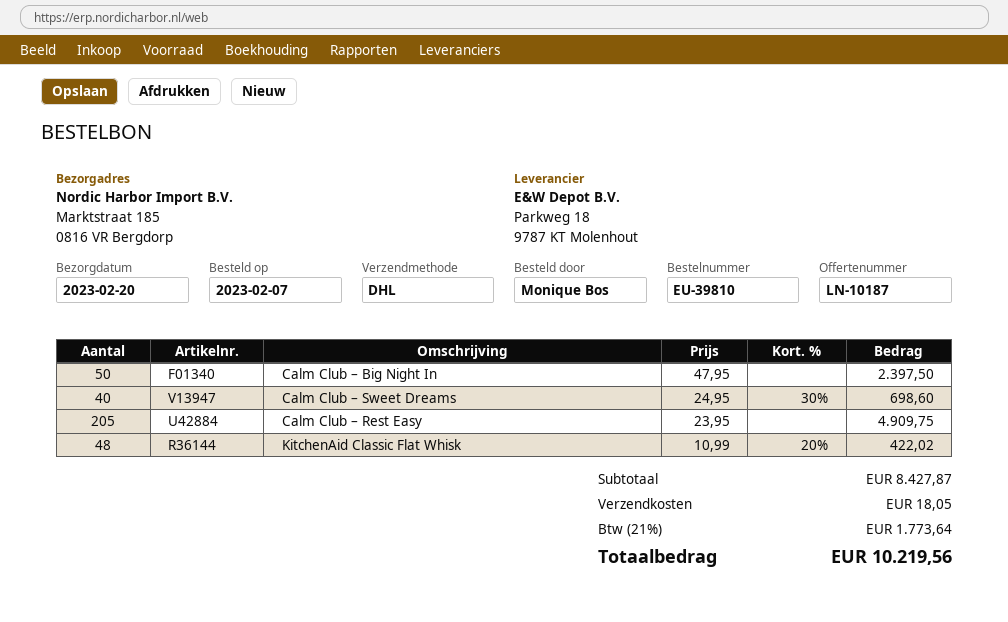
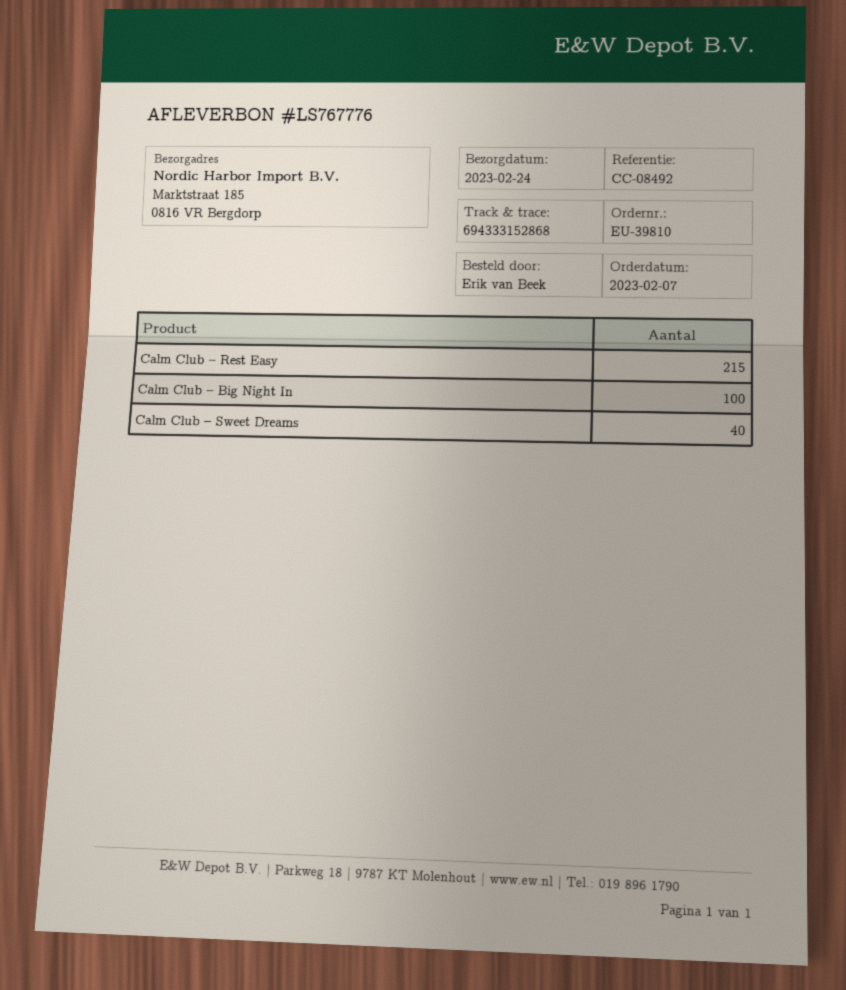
delivery date: 2023-02-20 -> 2023-02-24
ordered by: Monique Bos -> Erik van Beek
Calm Club – Big Night In: 50 -> 100
Calm Club – Rest Easy: 205 -> 215
KitchenAid Classic Flat Whisk: 48 -> none

